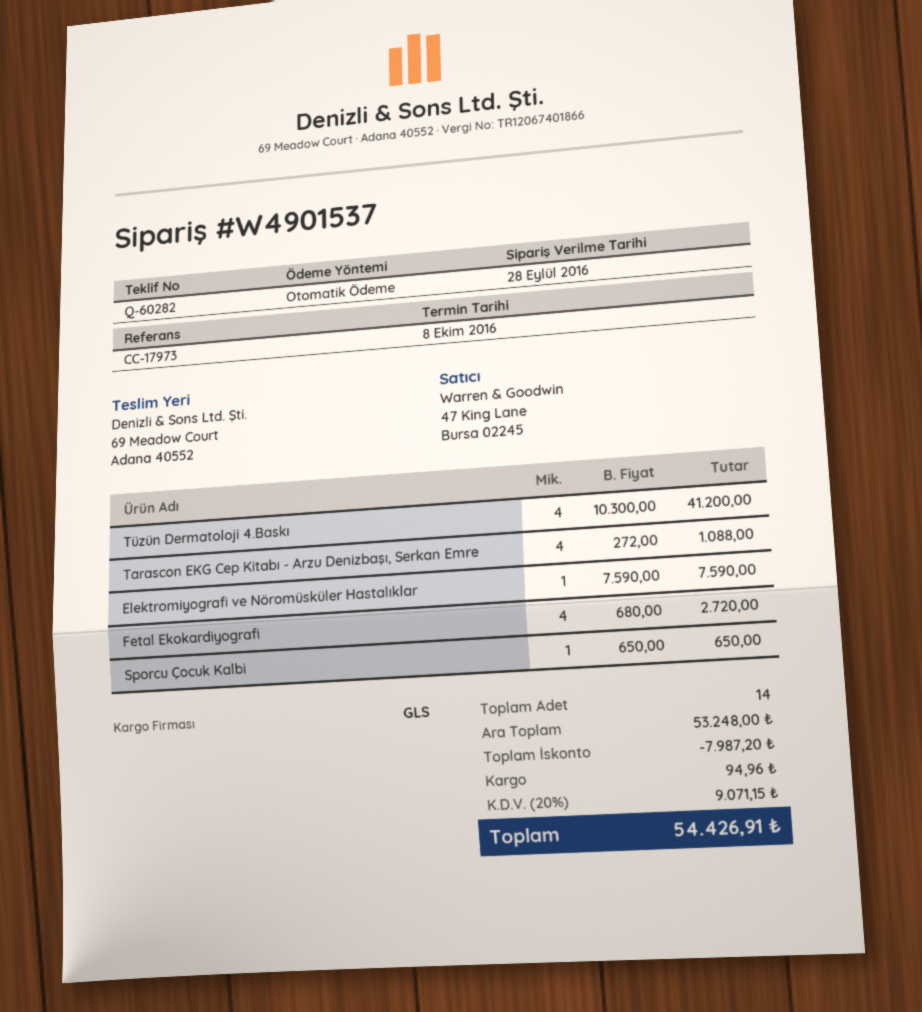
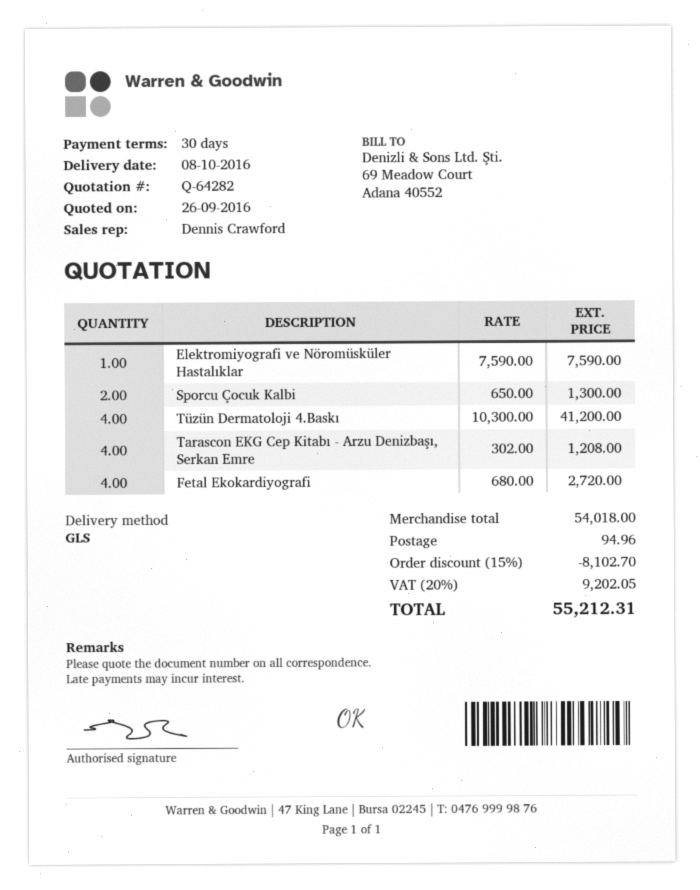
quote number: Q-60282 -> Q-64282
Tarascon EKG Cep Kitabı - Arzu Denizbaşı, Serkan Emre: 4 x 272.00 = 1088.00 -> 4 x 302.00 = 1208.00
Sporcu Çocuk Kalbi: 1 x 650.00 = 650.00 -> 2 x 650.00 = 1300.00
subtotal: 53248.00 -> 54018.00
discount: 7987.20 -> 8102.70
tax: 20% = 9071.15 -> 20% = 9202.05
total: 54426.91 -> 55212.31

